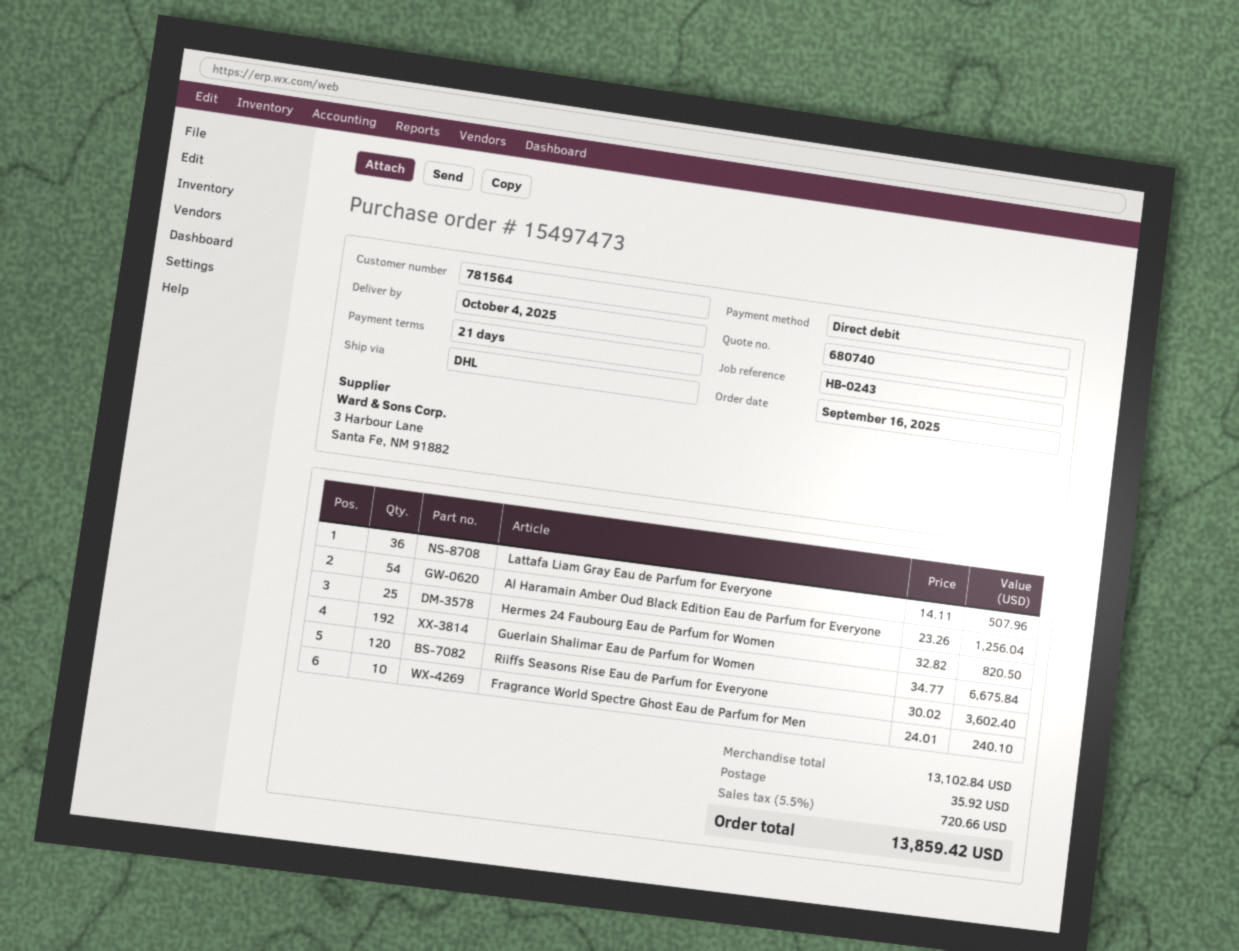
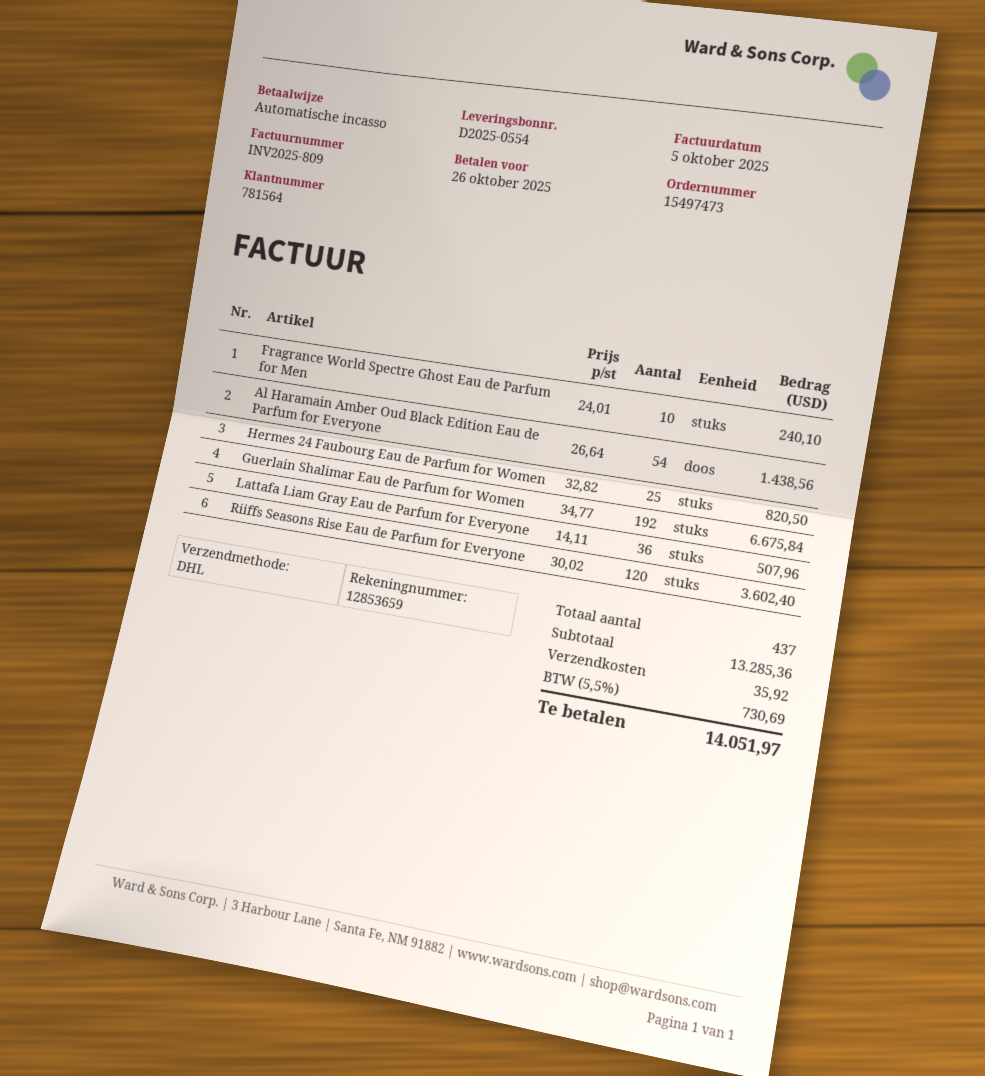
Al Haramain Amber Oud Black Edition Eau de Parfum for Everyone: 54 x 23.26 = 1256.04 -> 54 x 26.64 = 1438.56
subtotal: 13102.84 -> 13285.36
tax: 5.5% = 720.66 -> 5.5% = 730.69
total: 13859.42 -> 14051.97

